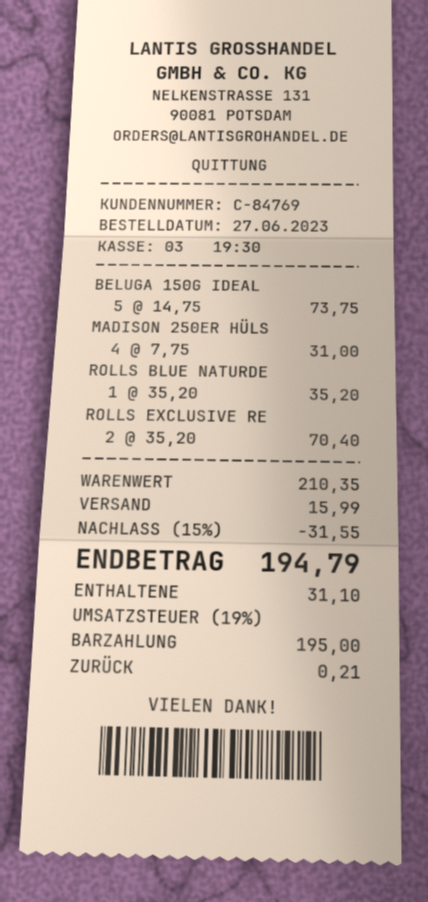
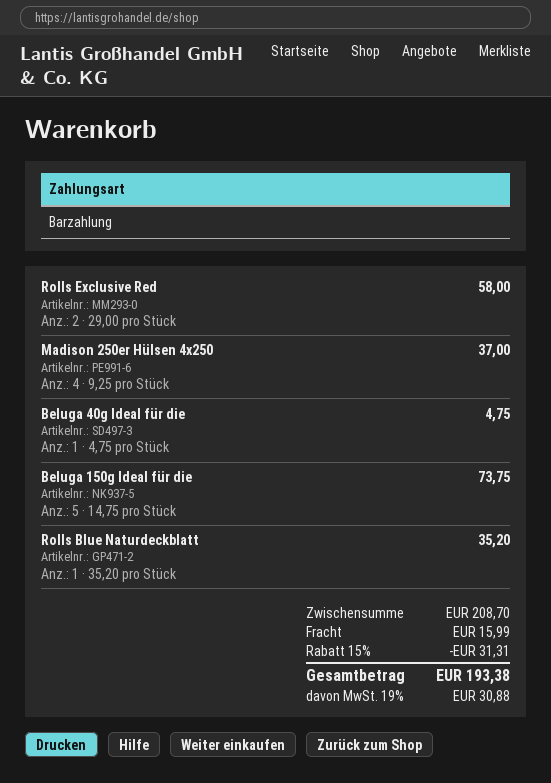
MADISON 250ER HÜLS: 4 x 7.75 = 31.00 -> 4 x 9.25 = 37.00
ROLLS EXCLUSIVE RE: 2 x 35.20 = 70.40 -> 2 x 29.00 = 58.00
Beluga 40g Ideal für die: none -> 1 x 4.75 = 4.75
subtotal: 210.35 -> 208.70
discount: 15% = 31.55 -> 15% = 31.31
tax: 19% = 31.10 -> 19% = 30.88
total: 194.79 -> 193.38

